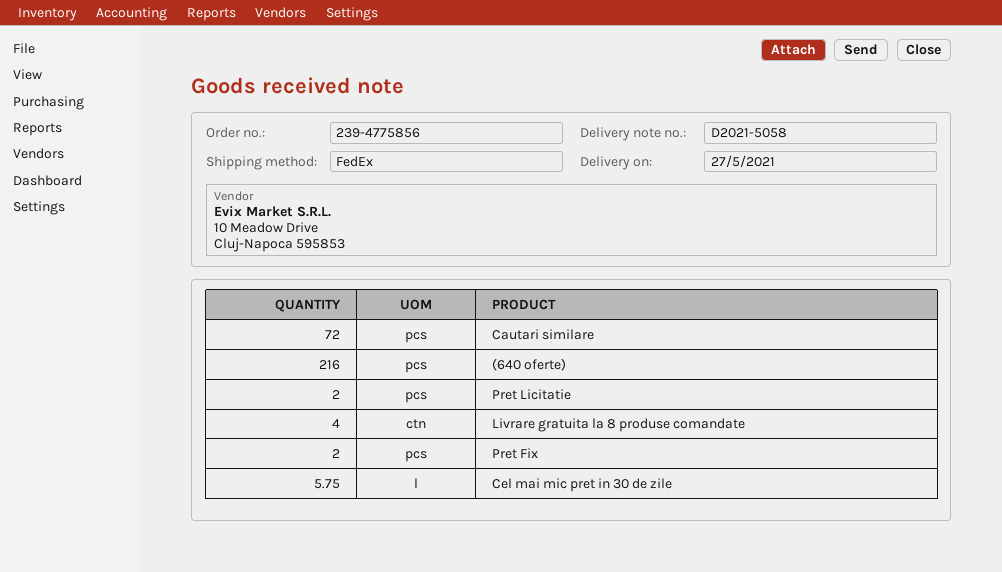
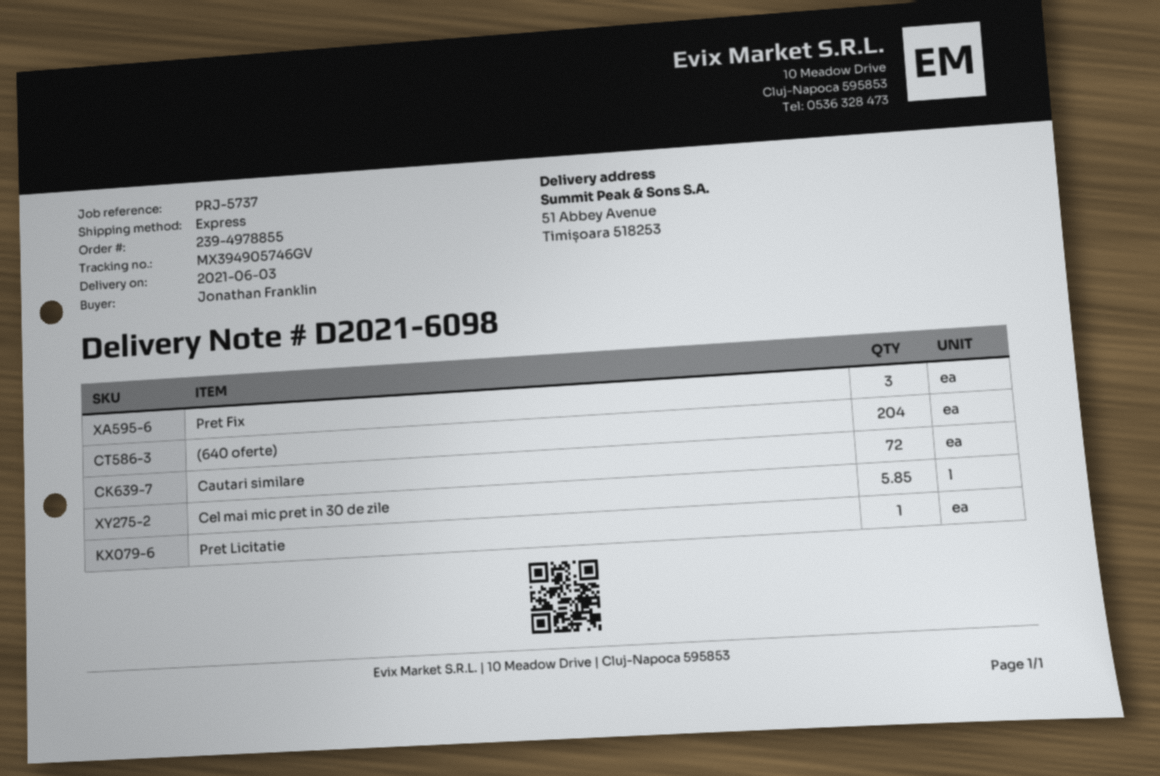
order number: 239-4775856 -> 239-4978855
delivery note number: D2021-5058 -> D2021-6098
delivery date: 2021-05-27 -> 2021-06-03
shipping method: FedEx -> express
(640 oferte): 216 -> 204
Pret Licitatie: 2 -> 1
Livrare gratuita la 8 produse comandate: 4 -> none
Pret Fix: 2 -> 3
Cel mai mic pret in 30 de zile: 5.75 -> 5.85

